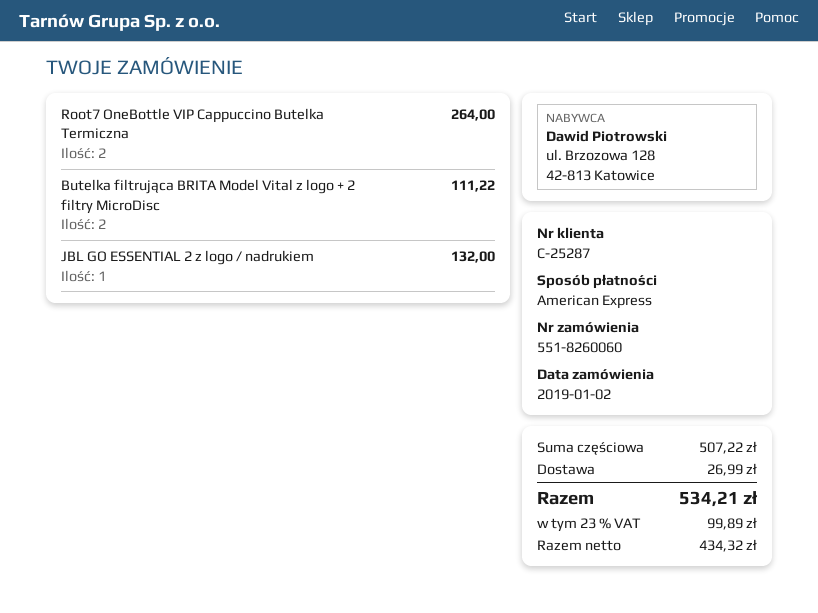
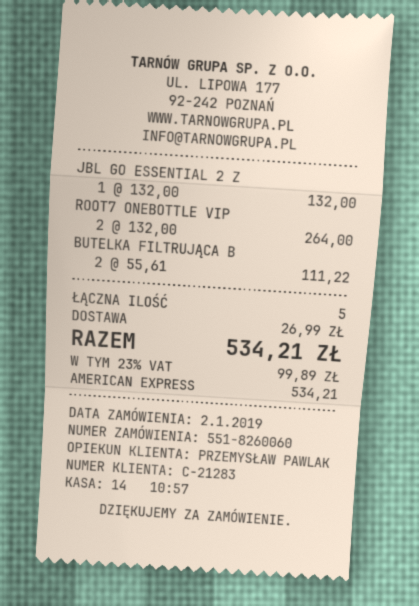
customer number: C-25287 -> C-21283

